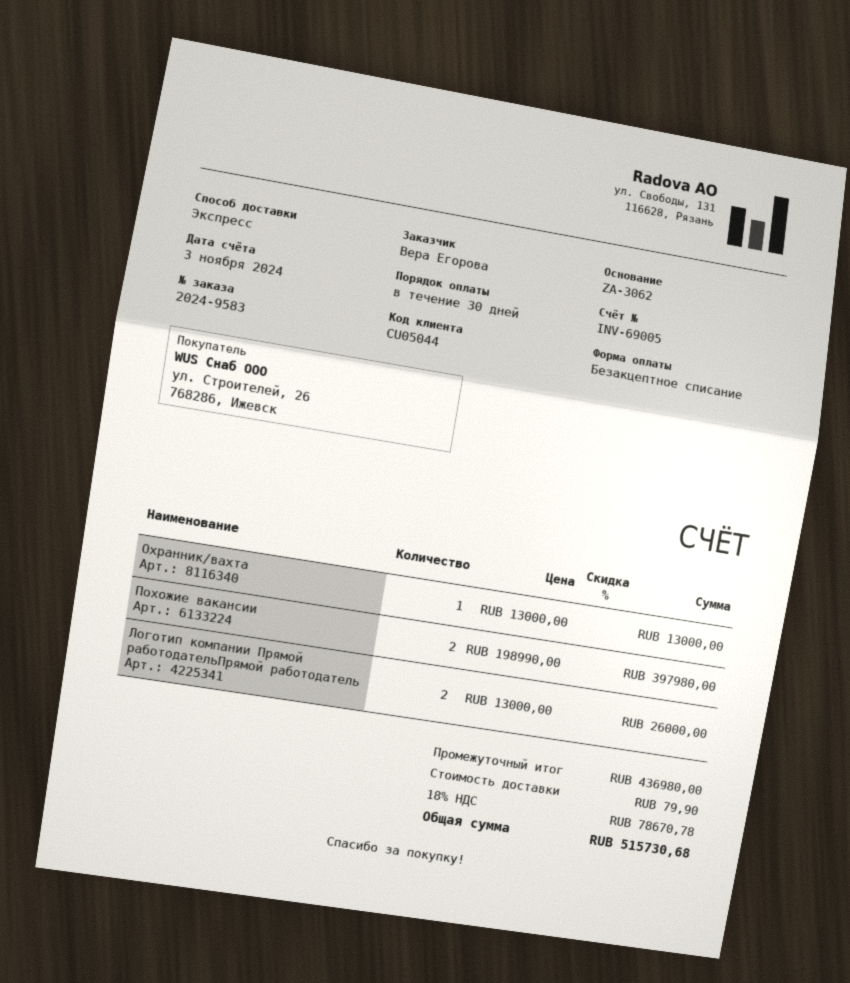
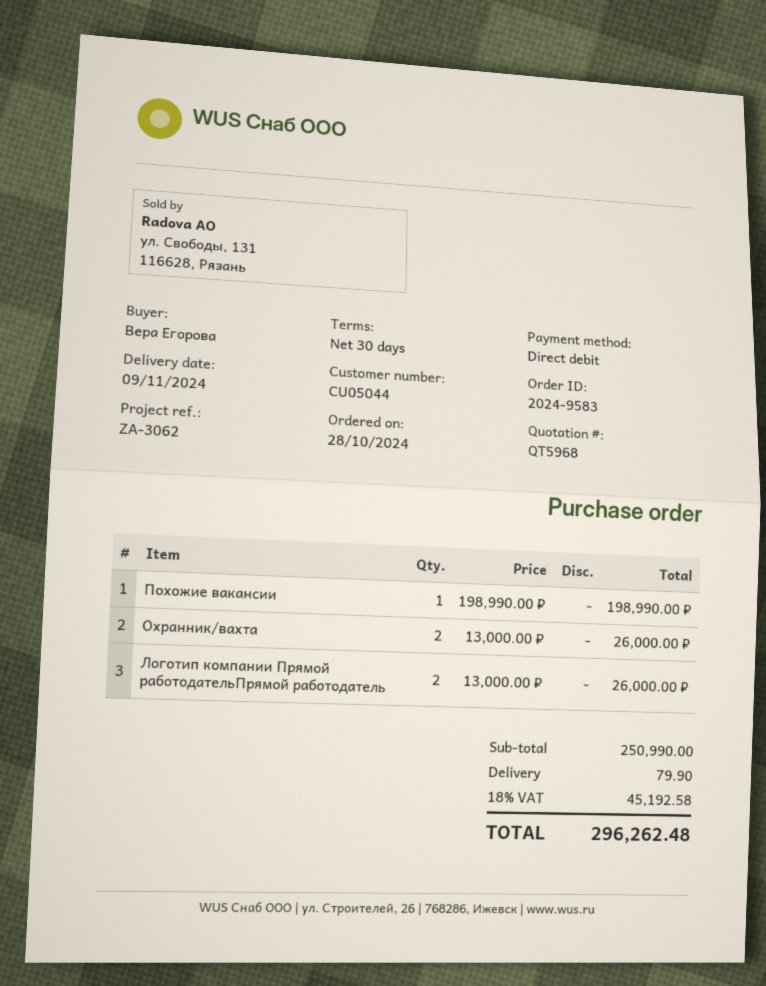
Охранник/вахта: 1 x 13000.00 = 13000.00 -> 2 x 13000.00 = 26000.00
Похожие вакансии: 2 x 198990.00 = 397980.00 -> 1 x 198990.00 = 198990.00
subtotal: 436980.00 -> 250990.00
tax: 18% = 78670.78 -> 18% = 45192.58
total: 515730.68 -> 296262.48

